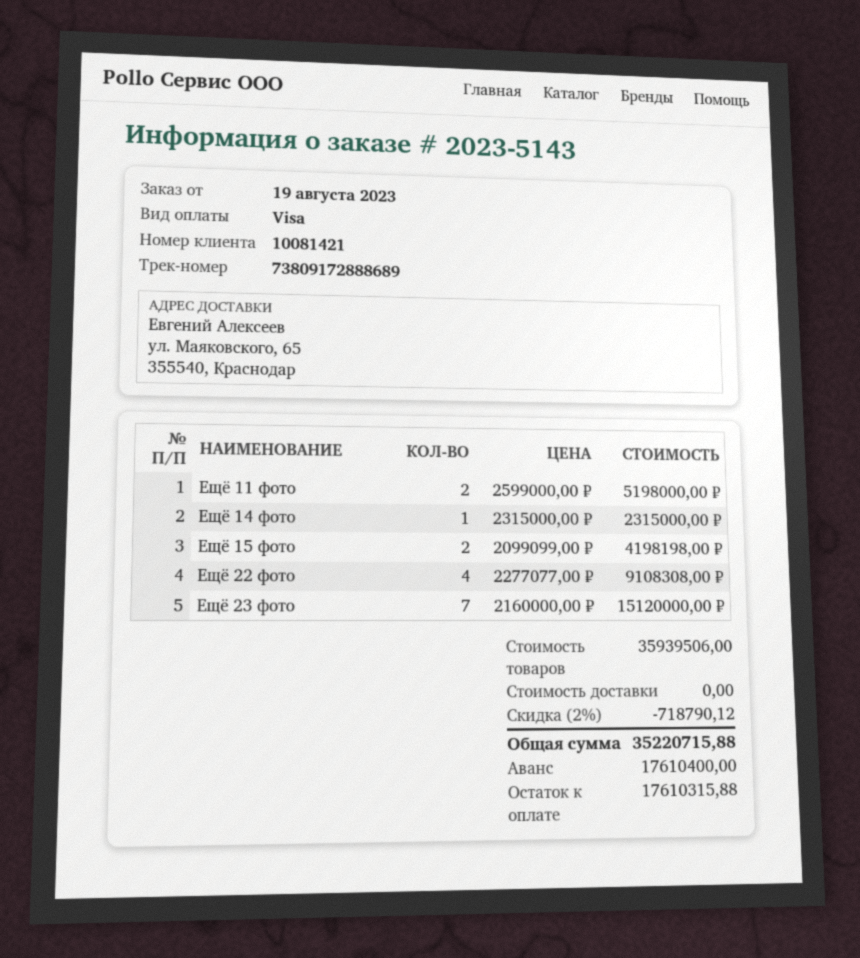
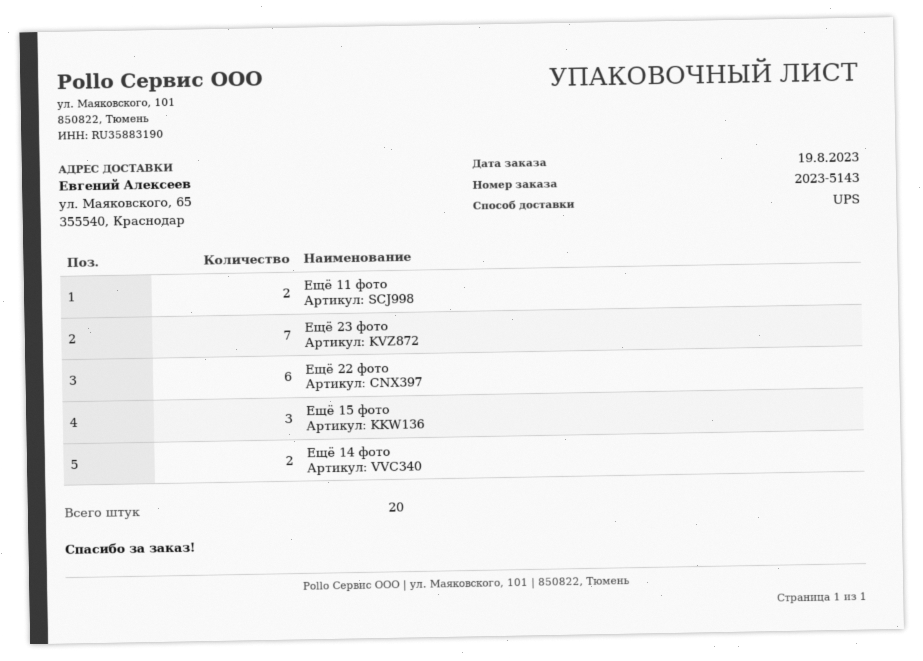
Ещё 14 фото: 1 -> 2
Ещё 15 фото: 2 -> 3
Ещё 22 фото: 4 -> 6

